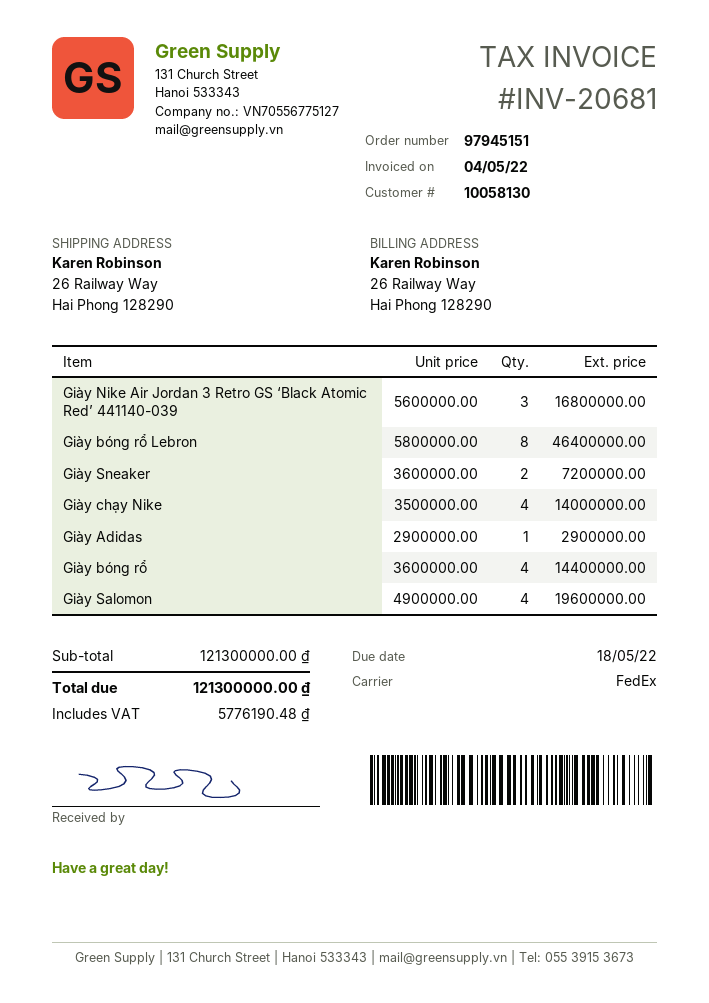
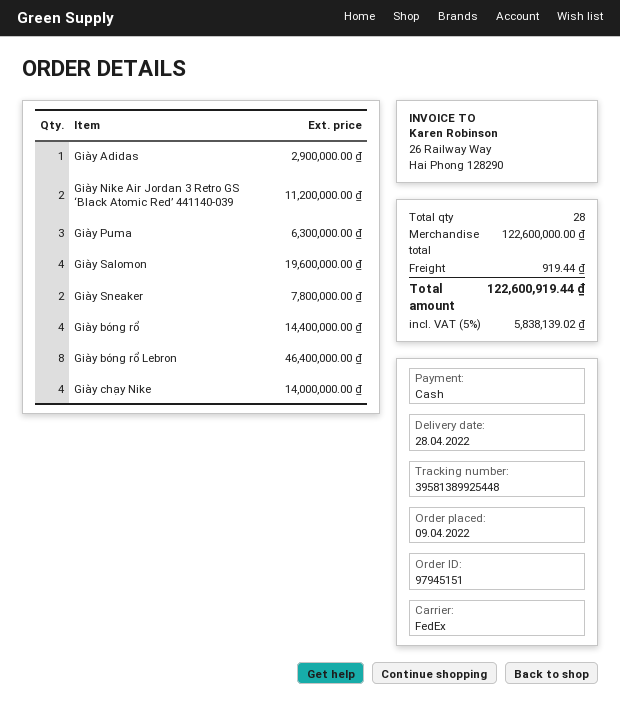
Giày Nike Air Jordan 3 Retro GS ‘Black Atomic Red’ 441140-039: 3 for 16800000.00 -> 2 for 11200000.00
Giày Sneaker: 2 for 7200000.00 -> 2 for 7800000.00
Giày Puma: none -> 3 for 6300000.00
subtotal: 121300000.00 -> 122600000.00
shipping: none -> 919.44
tax: 5776190.48 -> 5838139.02
total: 121300000.00 -> 122600919.44

